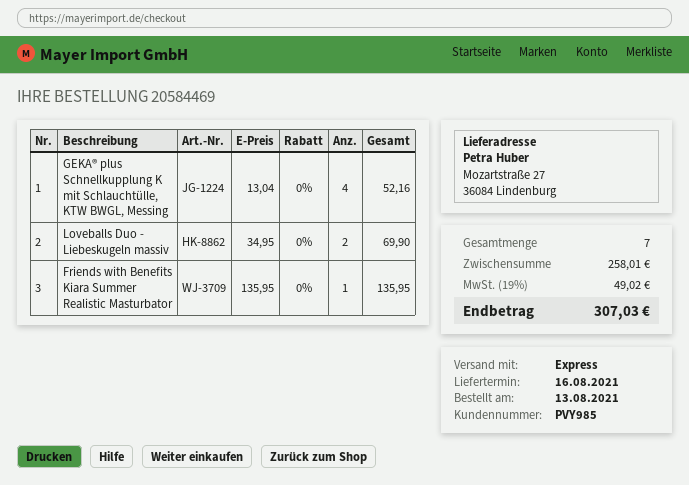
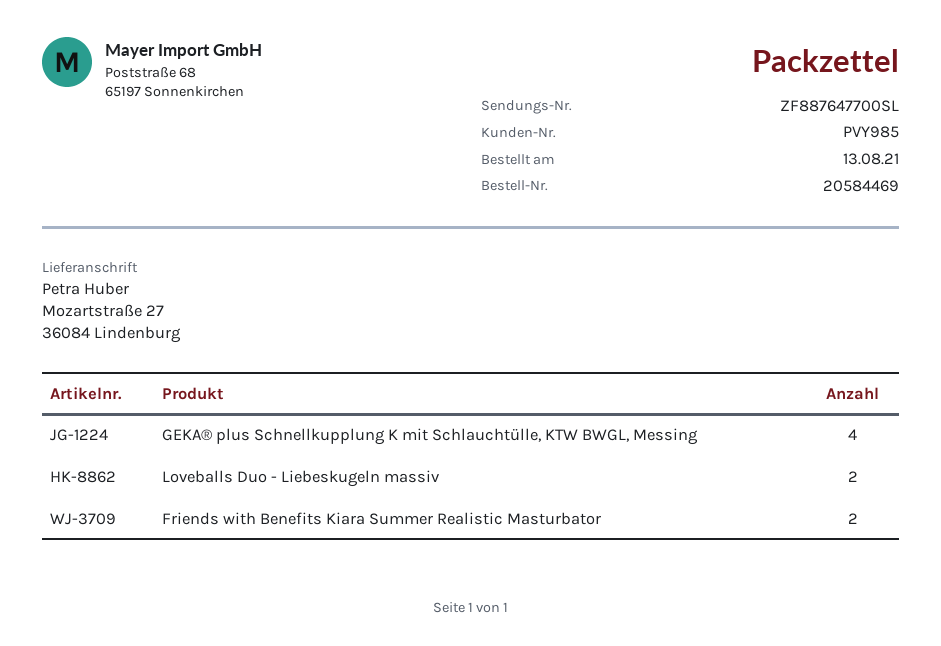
Friends with Benefits Kiara Summer Realistic Masturbator: 1 -> 2

